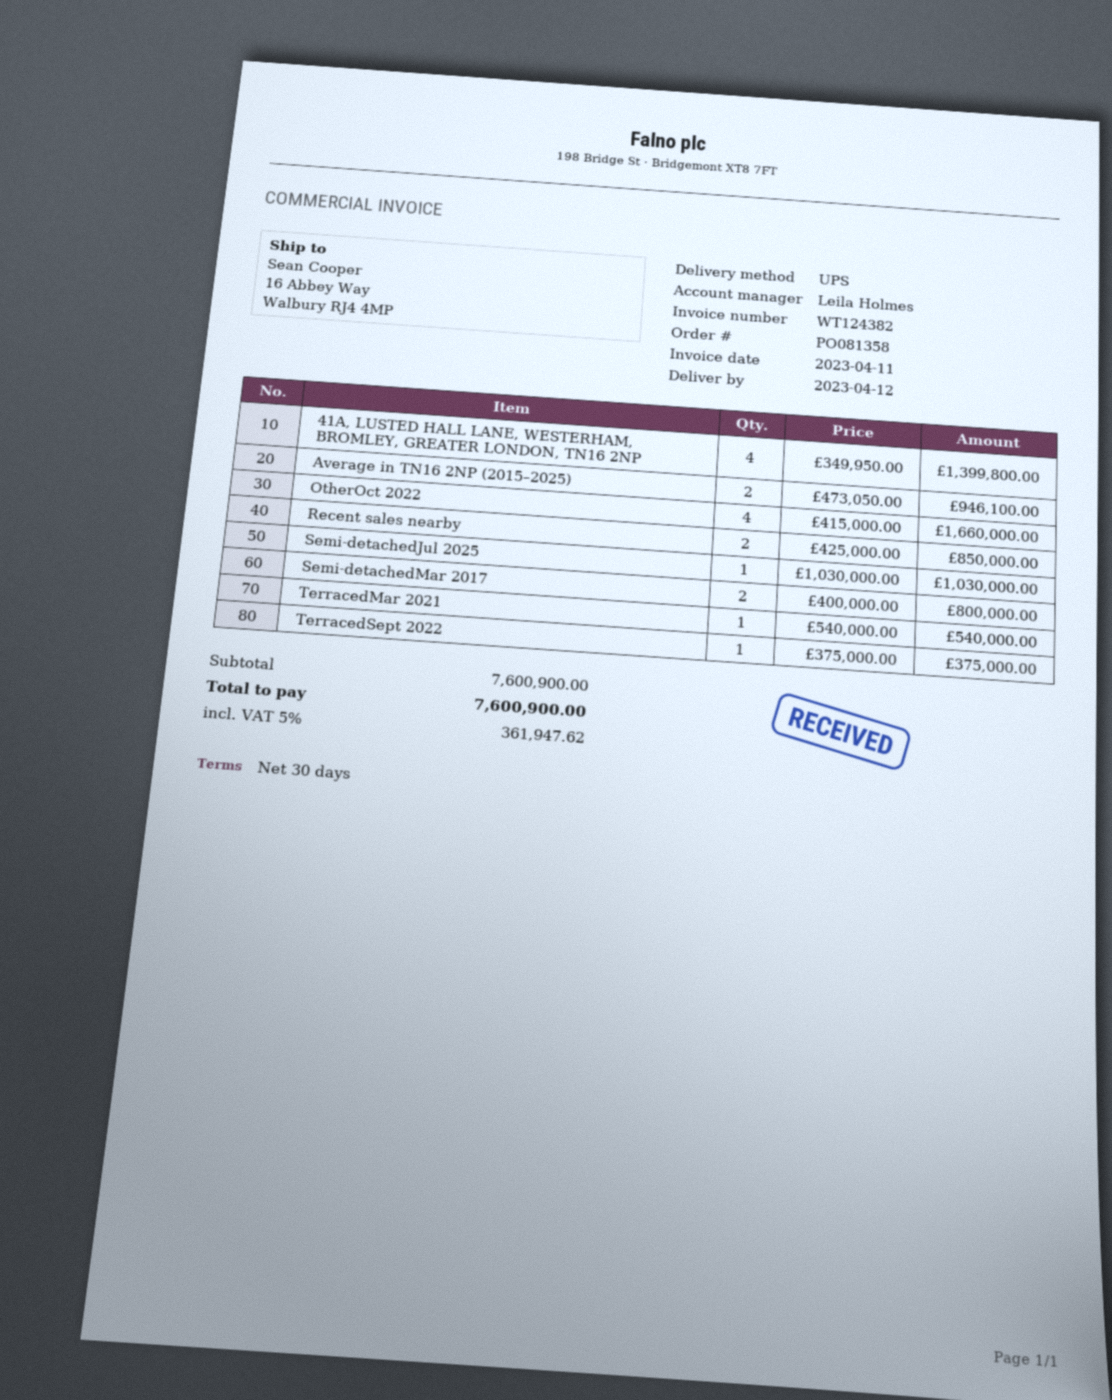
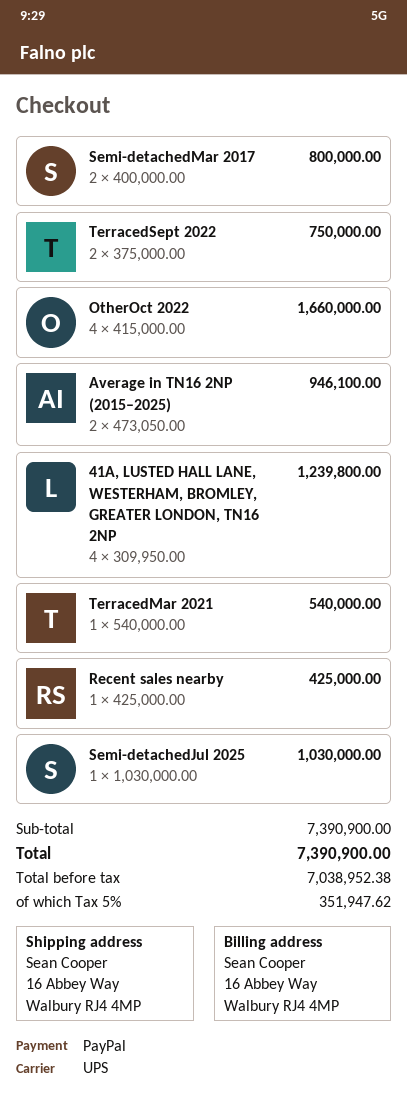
41A, LUSTED HALL LANE, WESTERHAM, BROMLEY, GREATER LONDON, TN16 2NP: 4 x 349950.00 = 1399800.00 -> 4 x 309950.00 = 1239800.00
Recent sales nearby: 2 x 425000.00 = 850000.00 -> 1 x 425000.00 = 425000.00
TerracedSept 2022: 1 x 375000.00 = 375000.00 -> 2 x 375000.00 = 750000.00
subtotal: 7600900.00 -> 7390900.00
tax: 5% = 361947.62 -> 5% = 351947.62
total: 7600900.00 -> 7390900.00

